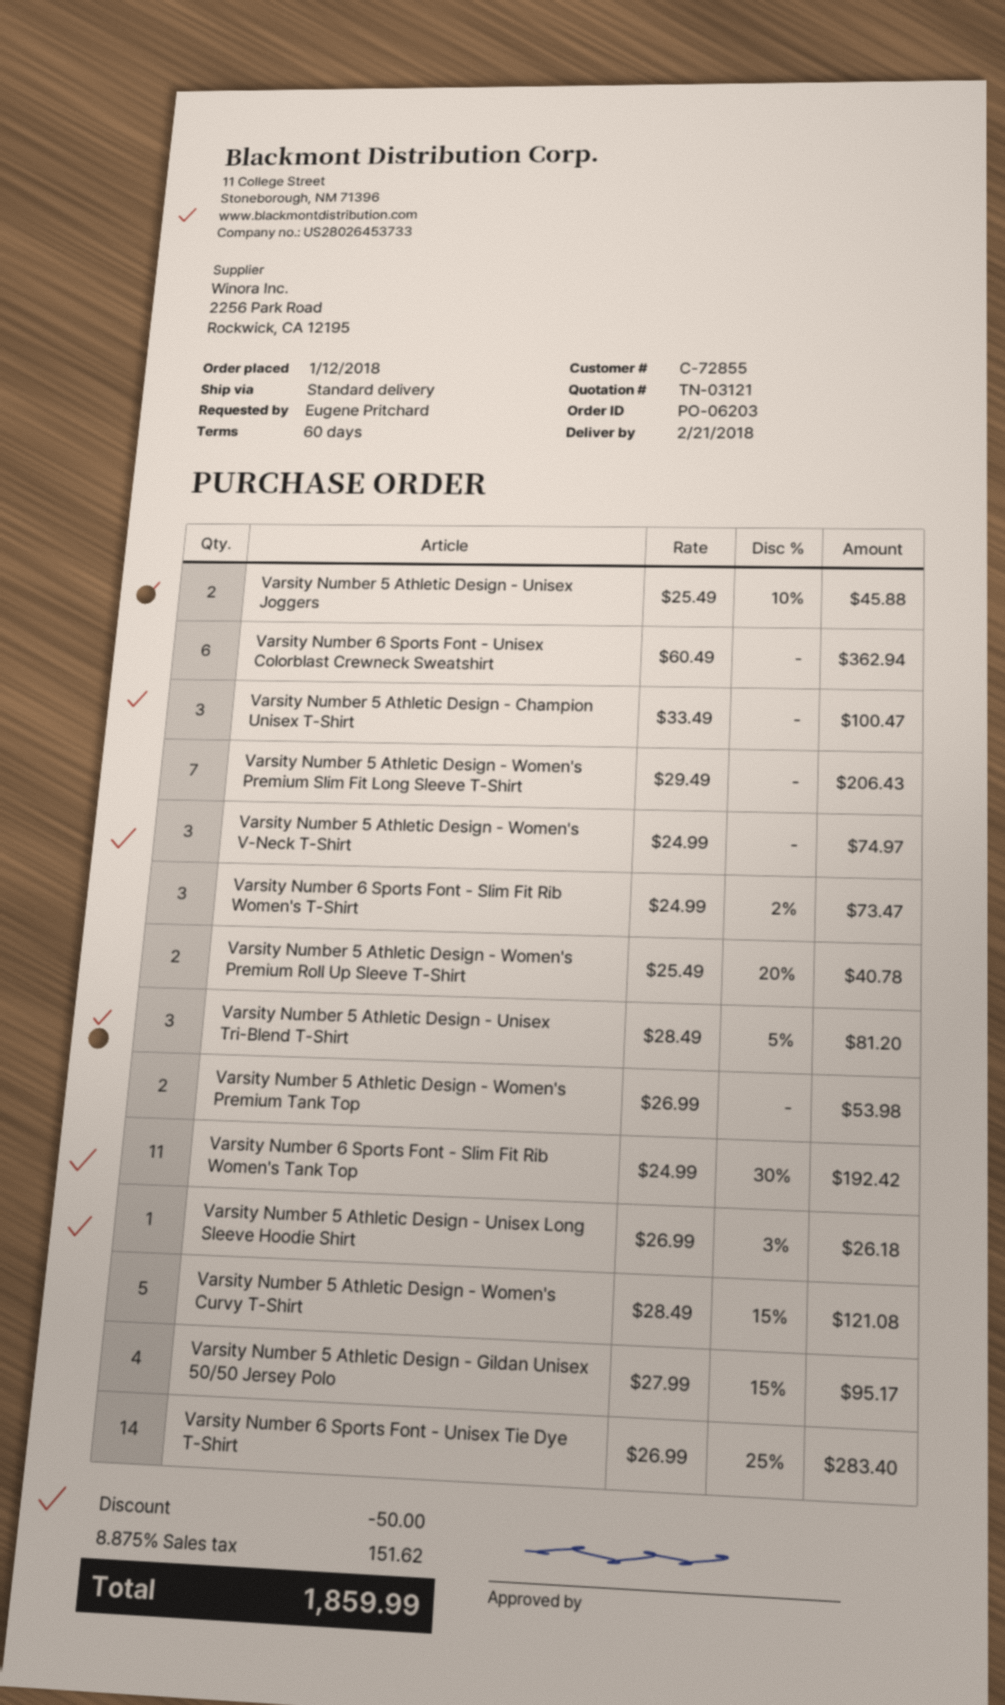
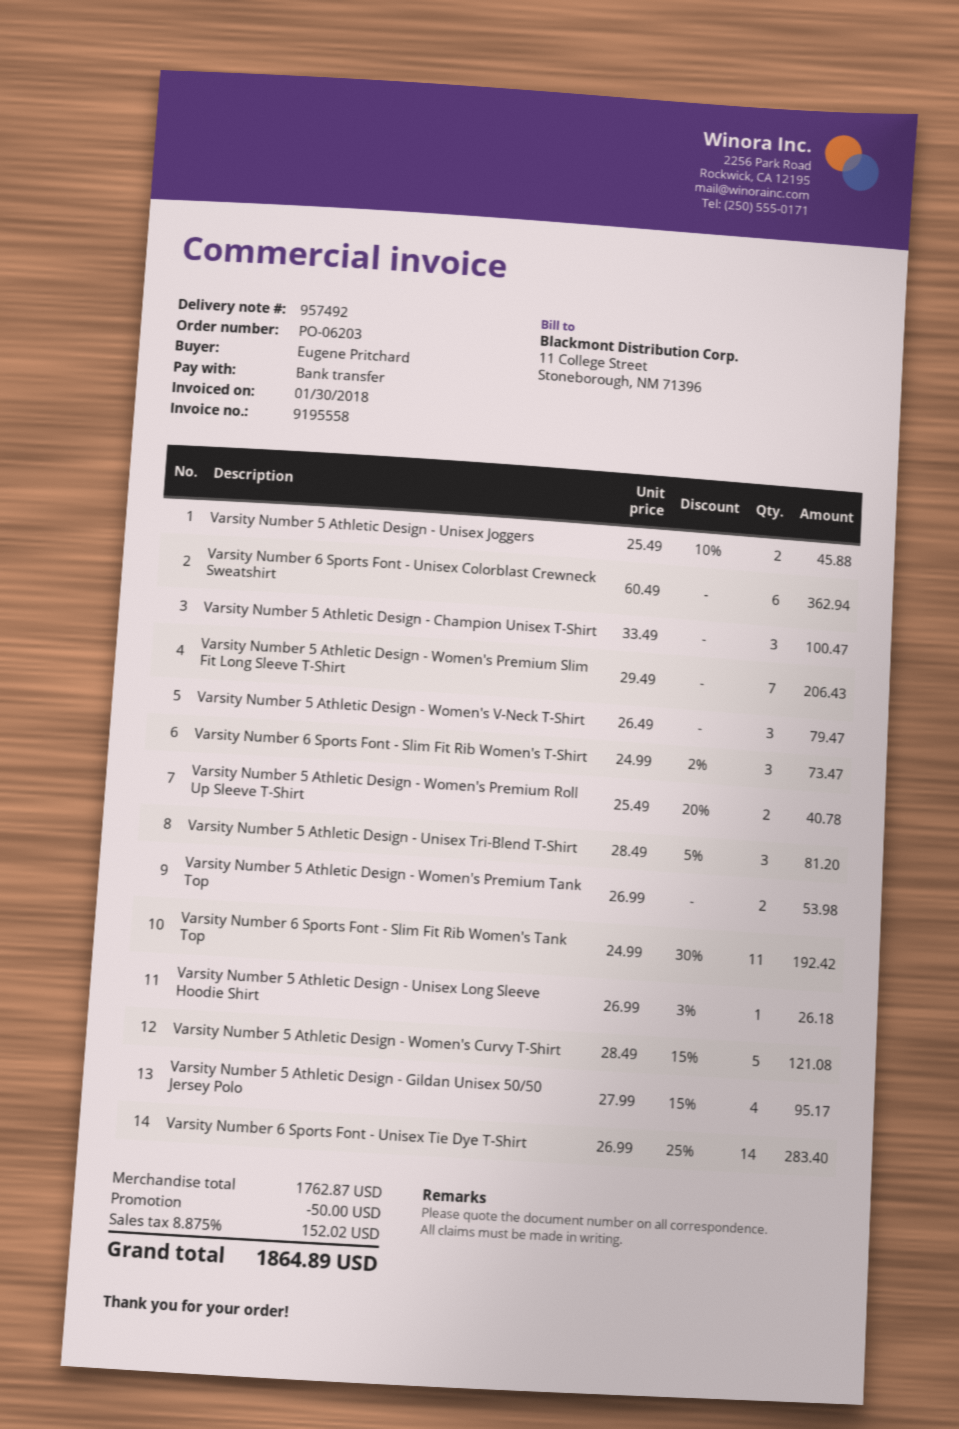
Varsity Number 5 Athletic Design - Women's V-Neck T-Shirt: 3 x 24.99 = 74.97 -> 3 x 26.49 = 79.47
tax: 8.875% = 151.62 -> 8.875% = 152.02
total: 1859.99 -> 1864.89

